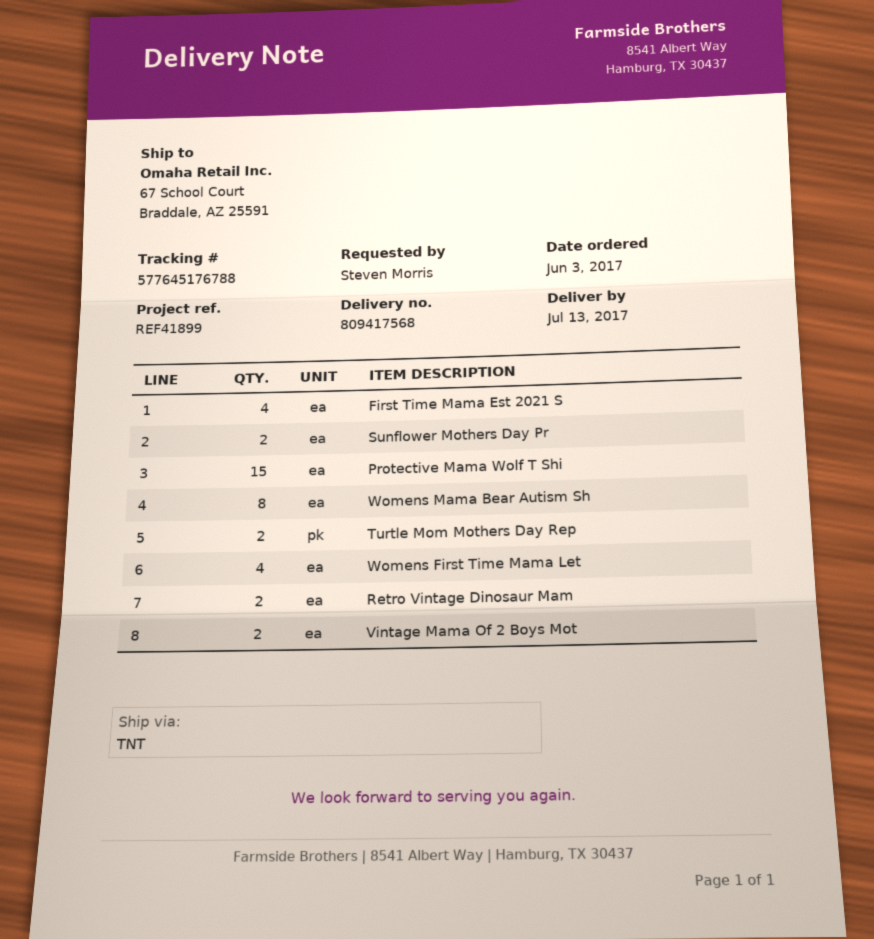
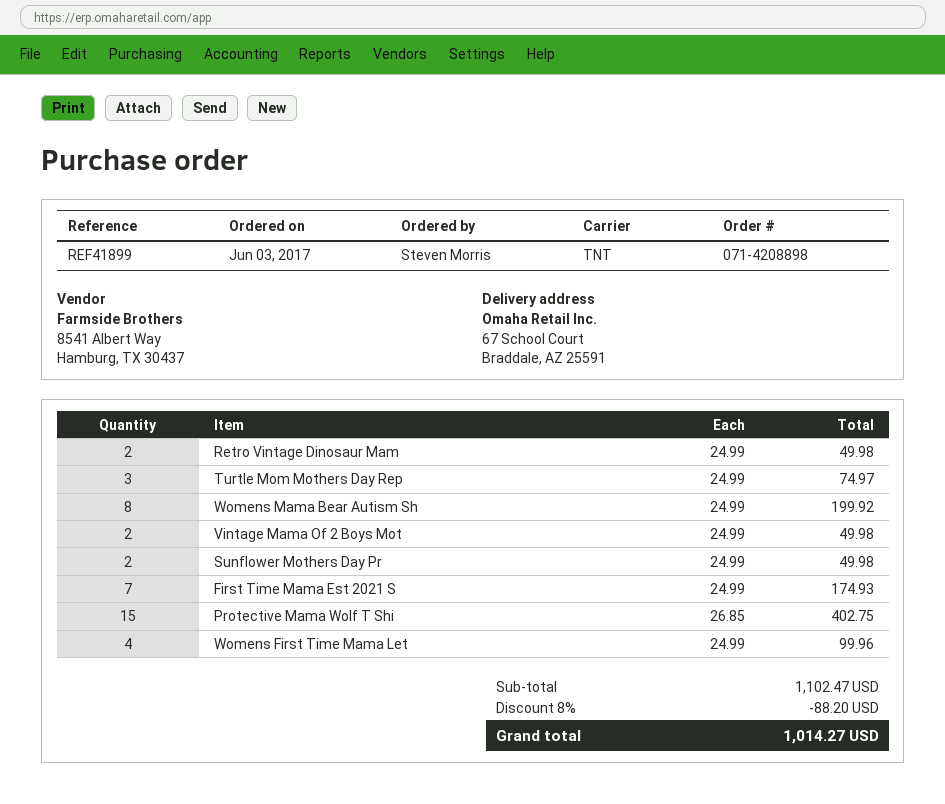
First Time Mama Est 2021 S: 4 -> 7
Turtle Mom Mothers Day Rep: 2 -> 3

